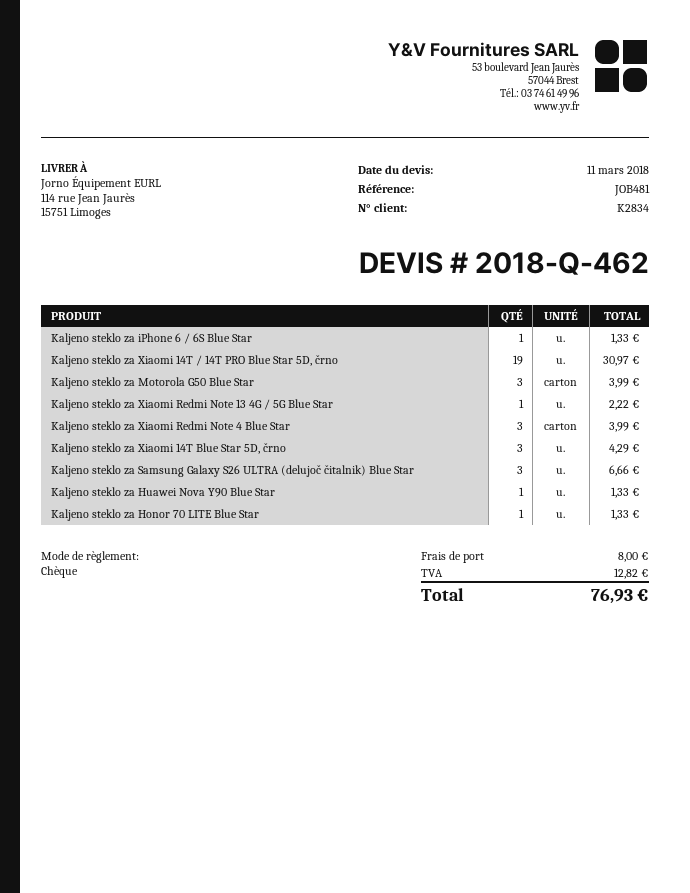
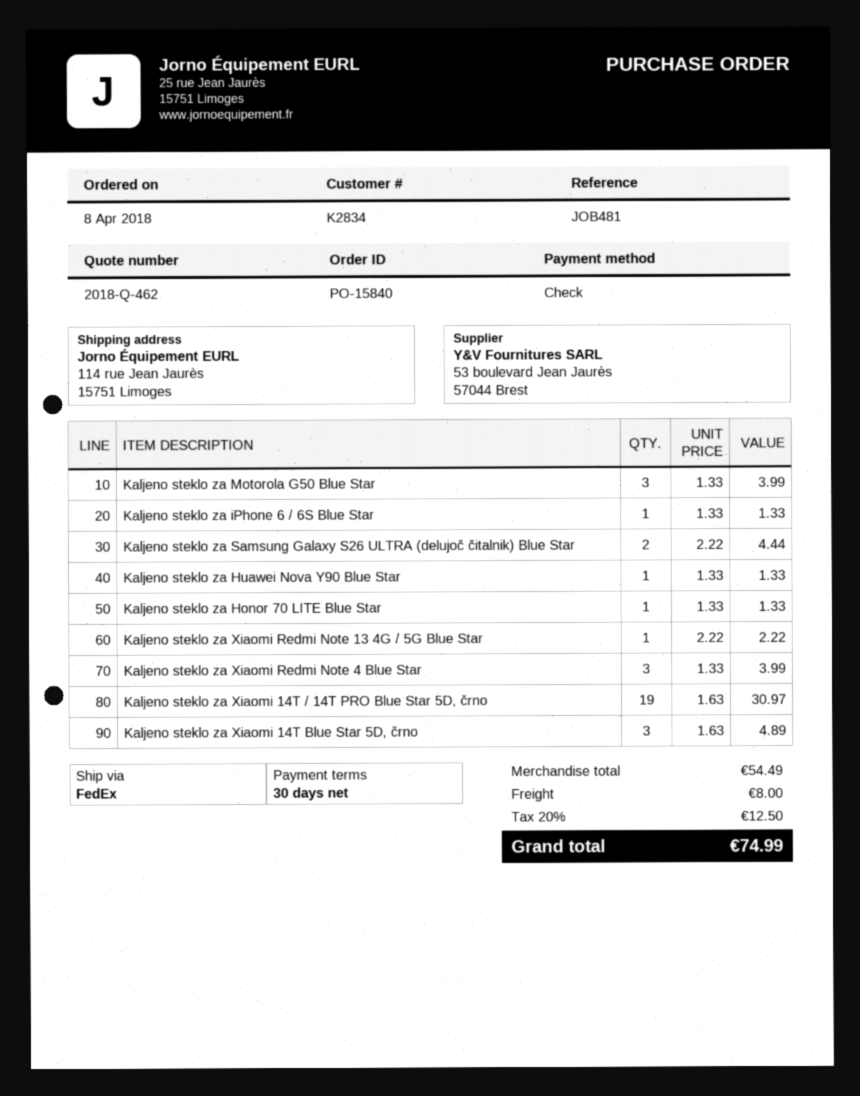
Kaljeno steklo za Xiaomi 14T Blue Star 5D, črno: 3 for 4.29 -> 3 for 4.89
Kaljeno steklo za Samsung Galaxy S26 ULTRA (delujoč čitalnik) Blue Star: 3 for 6.66 -> 2 for 4.44
tax: 12.82 -> 12.50
total: 76.93 -> 74.99

